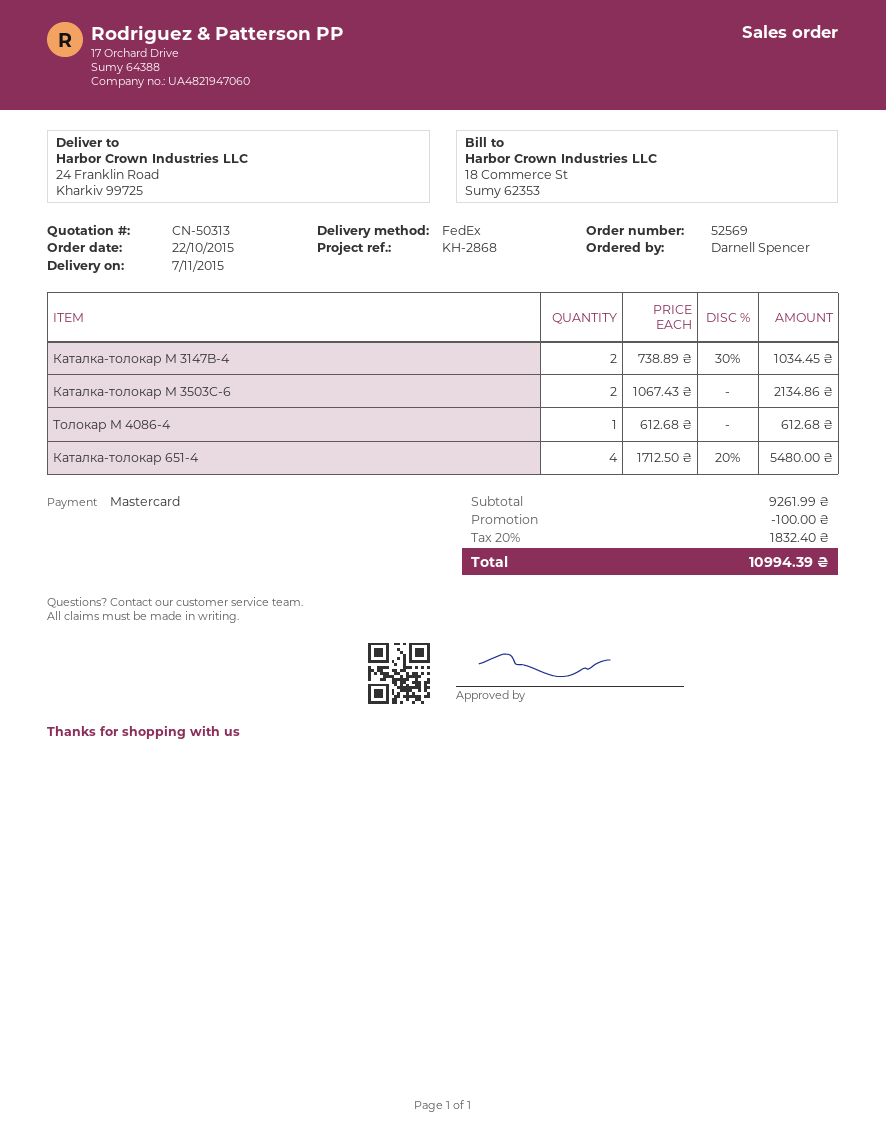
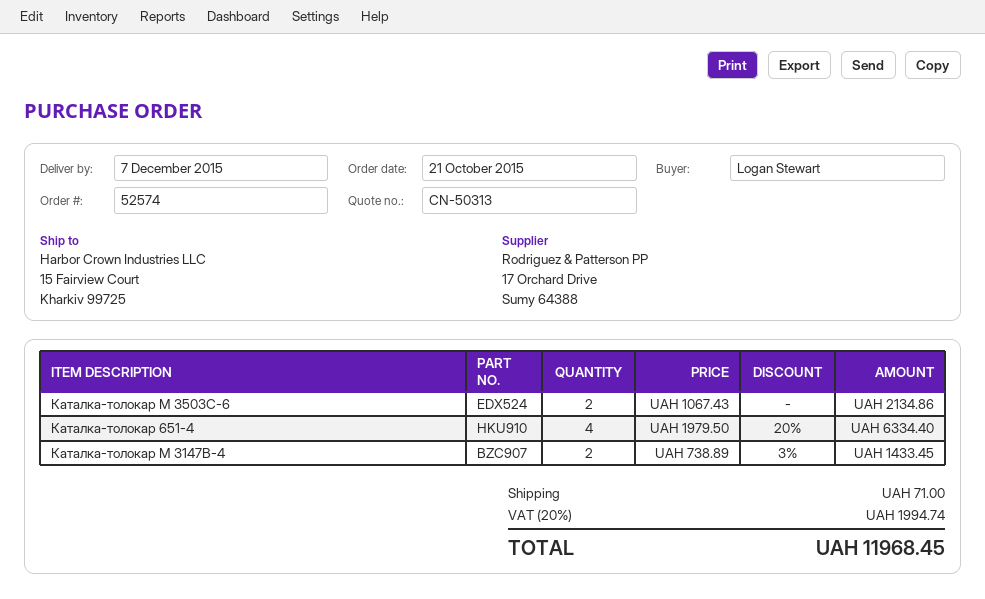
order number: 52569 -> 52574
order date: 2015-10-22 -> 2015-10-21
delivery date: 2015-11-07 -> 2015-12-07
ordered by: Darnell Spencer -> Logan Stewart
ship to: 24 Franklin Road, Kharkiv 99725 -> 15 Fairview Court, Kharkiv 99725
Каталка-толокар M 3147B-4: 2 x 738.89 - 30% = 1034.45 -> 2 x 738.89 - 3% = 1433.45
Толокар M 4086-4: 1 x 612.68 = 612.68 -> none
Каталка-толокар 651-4: 4 x 1712.50 - 20% = 5480.00 -> 4 x 1979.50 - 20% = 6334.40
discount: 100.00 -> none
shipping: none -> 71.00
tax: 20% = 1832.40 -> 20% = 1994.74
total: 10994.39 -> 11968.45

